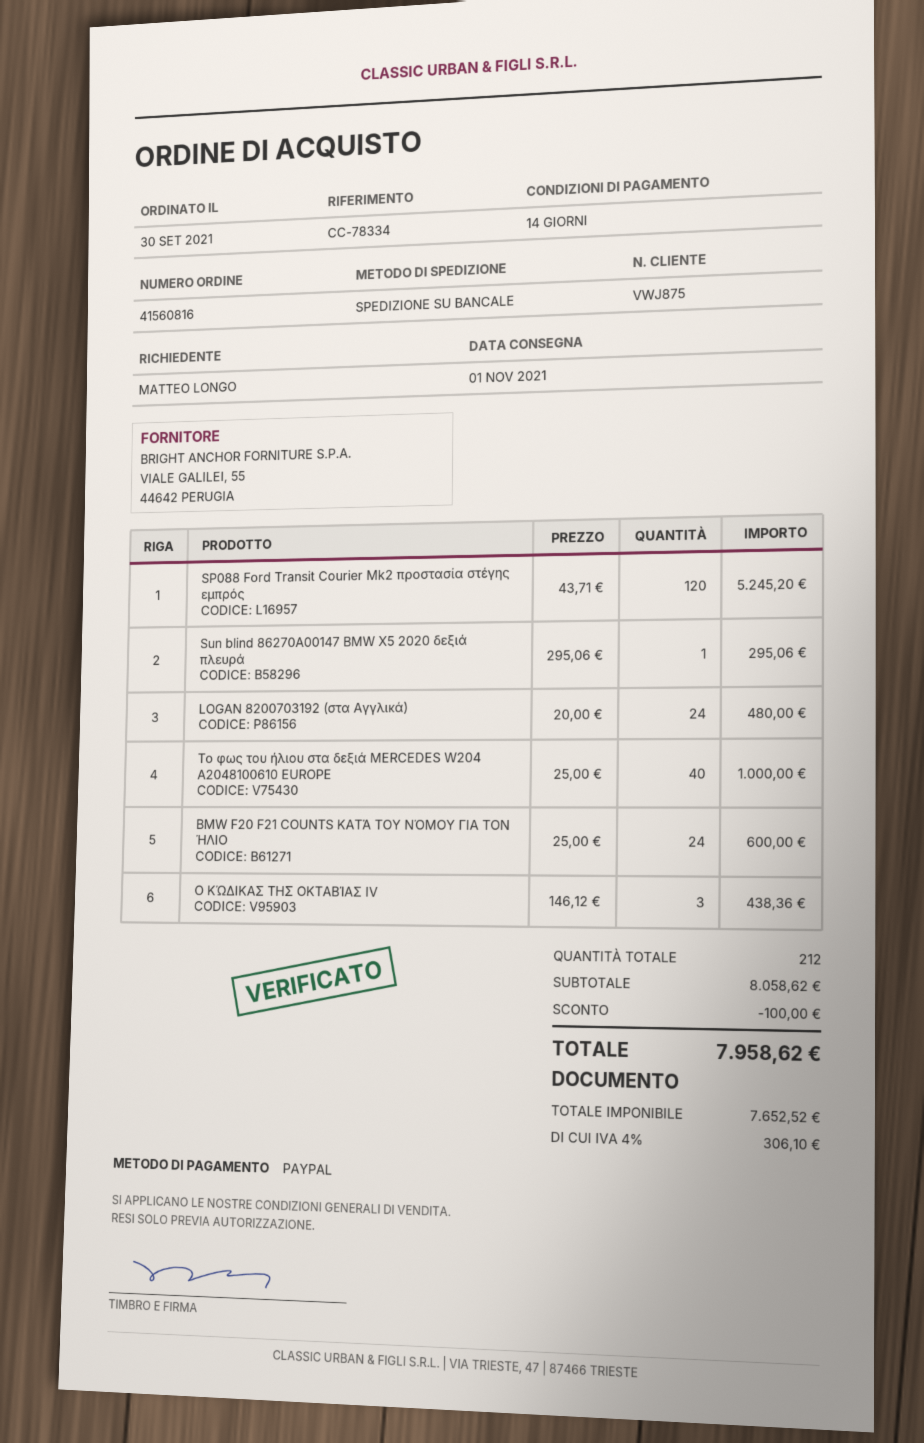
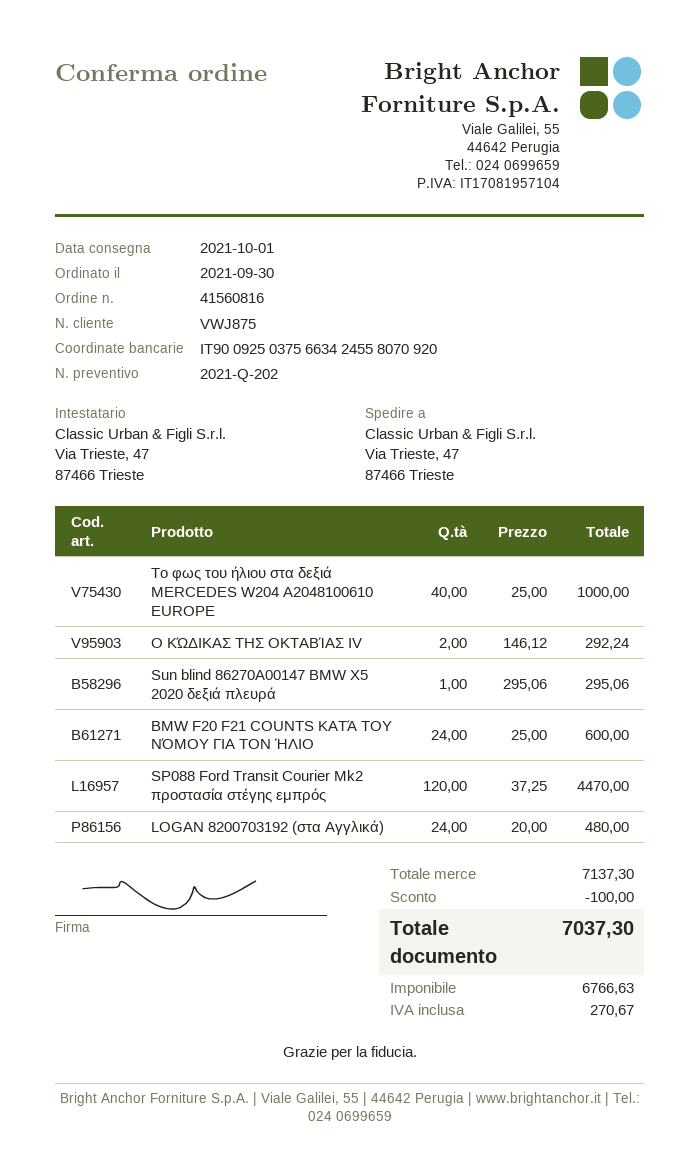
delivery date: 2021-11-01 -> 2021-10-01
SP088 Ford Transit Courier Mk2 προστασία στέγης εμπρός: 120 x 43.71 = 5245.20 -> 120 x 37.25 = 4470.00
Ο ΚΏΔΙΚΑΣ ΤΗΣ ΟΚΤΑΒΊΑΣ IV: 3 x 146.12 = 438.36 -> 2 x 146.12 = 292.24
subtotal: 8058.62 -> 7137.30
net: 7652.52 -> 6766.63
tax: 306.10 -> 270.67
total: 7958.62 -> 7037.30

